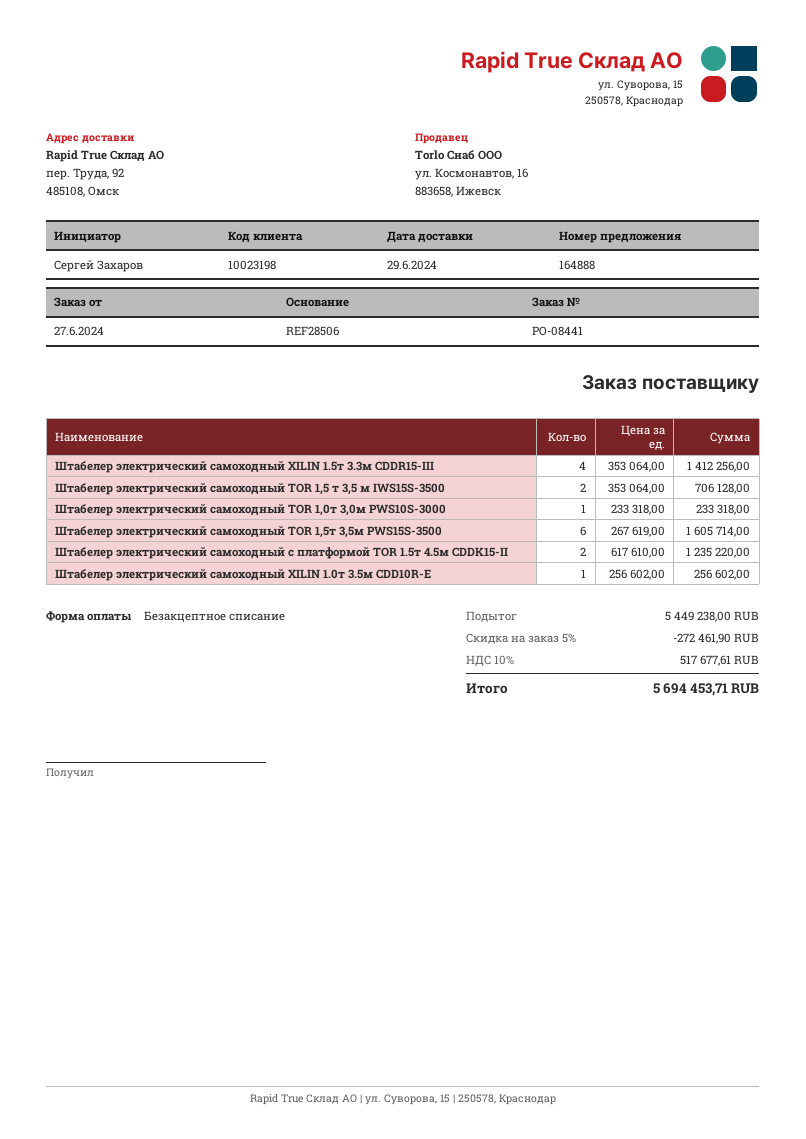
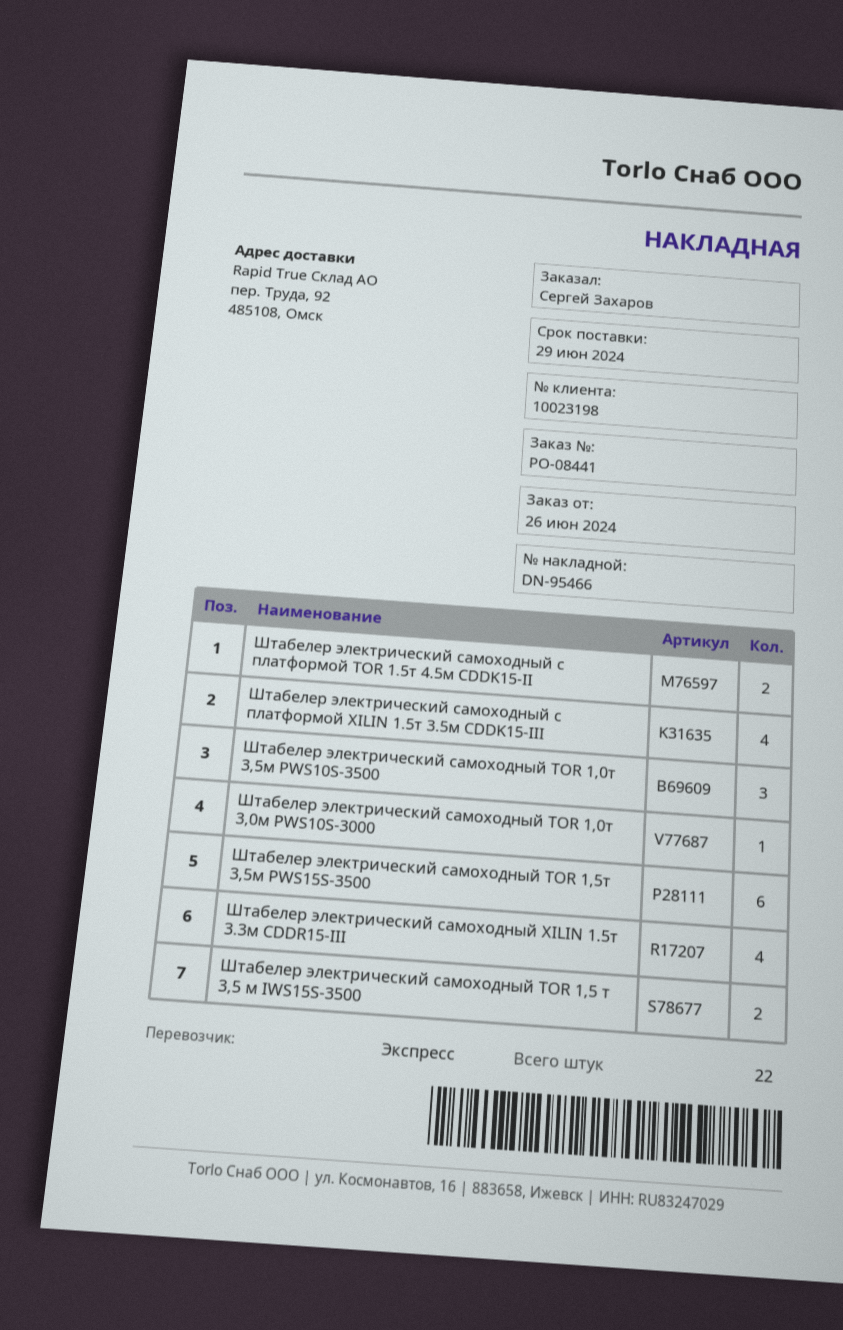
order date: 2024-06-27 -> 2024-06-26
Штабелер электрический самоходный XILIN 1.0т 3.5м CDD10R-E: 1 -> none
Штабелер электрический самоходный с платформой XILIN 1.5т 3.5м CDDK15-III: none -> 4
Штабелер электрический самоходный TOR 1,0т 3,5м PWS10S-3500: none -> 3

